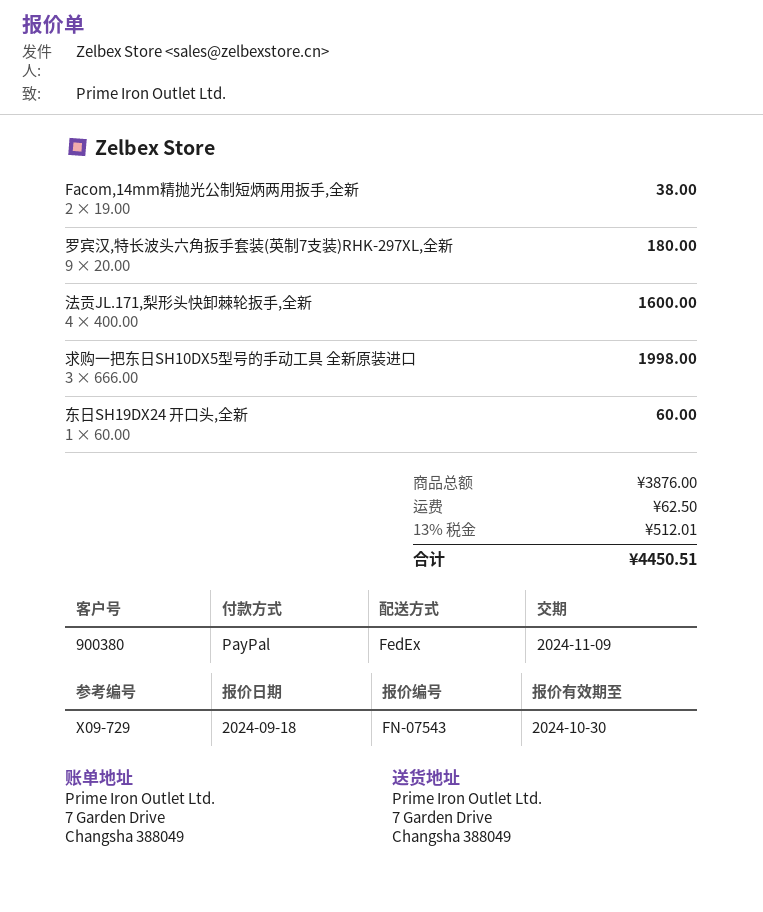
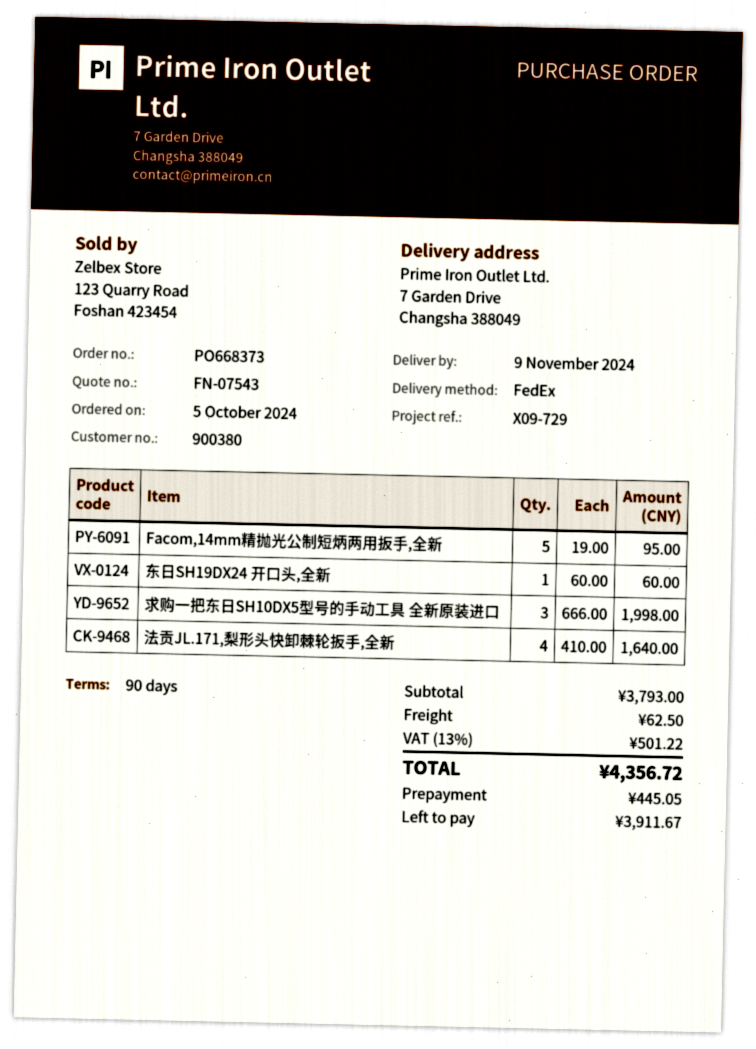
Facom,14mm精抛光公制短炳两用扳手,全新: 2 x 19.00 = 38.00 -> 5 x 19.00 = 95.00
罗宾汉,特长波头六角扳手套装(英制7支装)RHK-297XL,全新: 9 x 20.00 = 180.00 -> none
法贡JL.171,梨形头快卸棘轮扳手,全新: 4 x 400.00 = 1600.00 -> 4 x 410.00 = 1640.00
subtotal: 3876.00 -> 3793.00
tax: 13% = 512.01 -> 13% = 501.22
total: 4450.51 -> 4356.72

